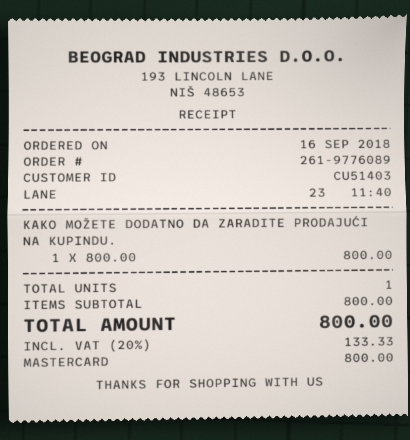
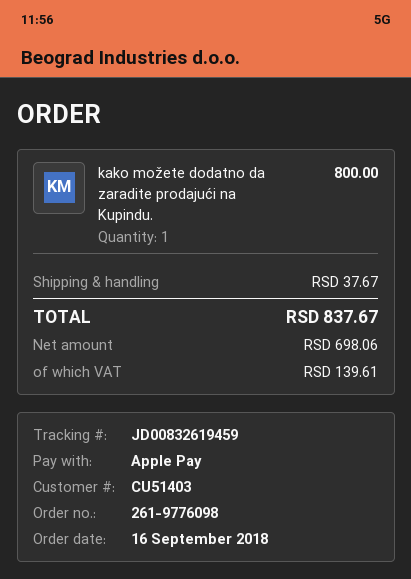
order number: 261-9776089 -> 261-9776098
payment method: Mastercard -> Apple Pay
shipping: none -> 37.67
tax: 133.33 -> 139.61
total: 800.00 -> 837.67

